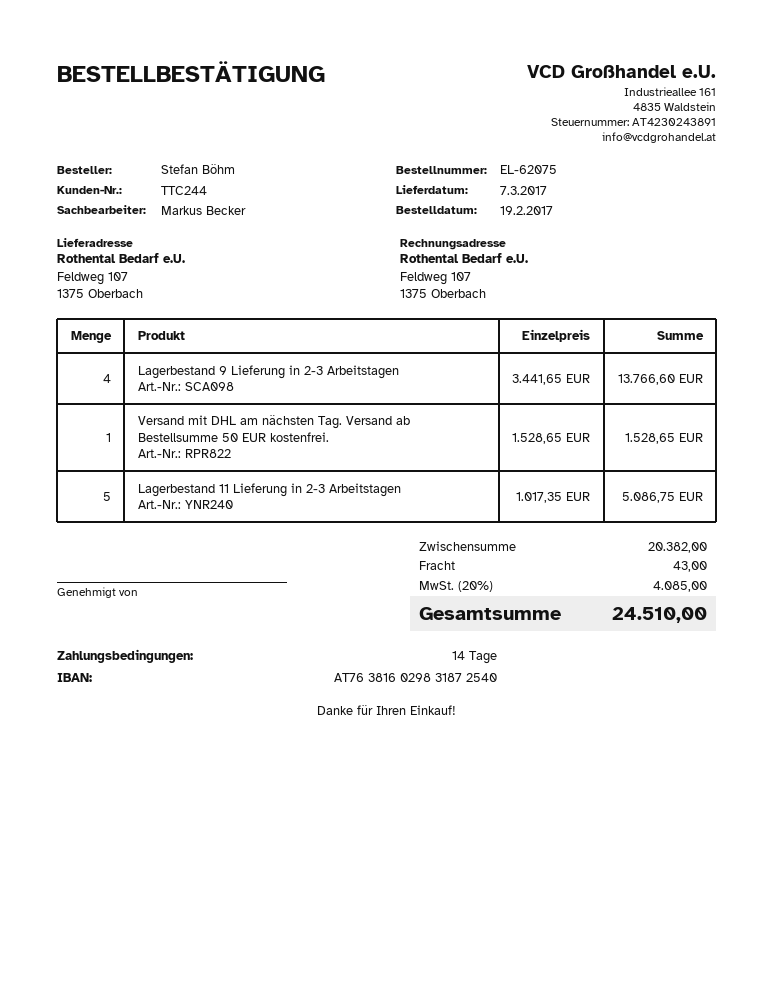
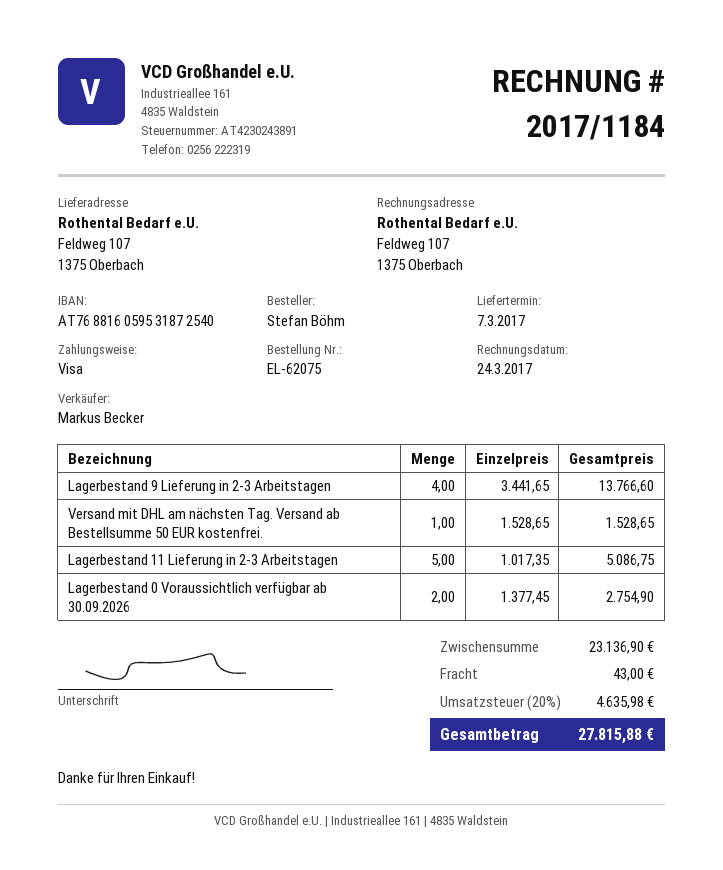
bank account: AT763816029831872540 -> AT768816059531872540
Lagerbestand 0 Voraussichtlich verfügbar ab 30.09.2026: none -> 2 x 1377.45 = 2754.90
subtotal: 20382.00 -> 23136.90
tax: 20% = 4085.00 -> 20% = 4635.98
total: 24510.00 -> 27815.88

